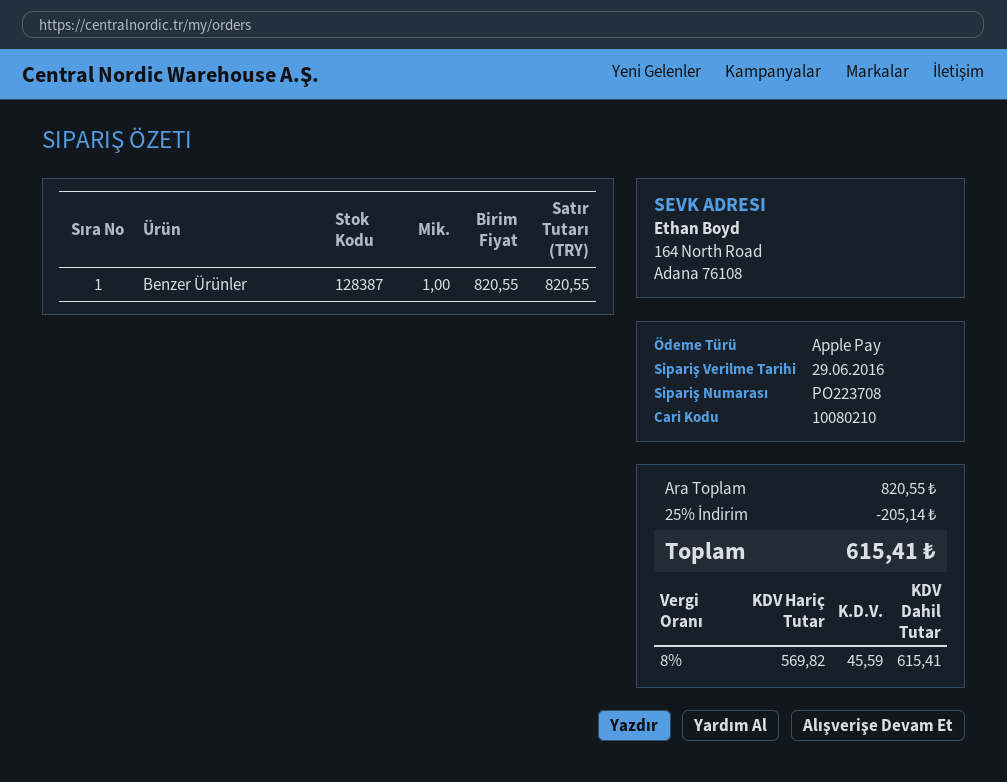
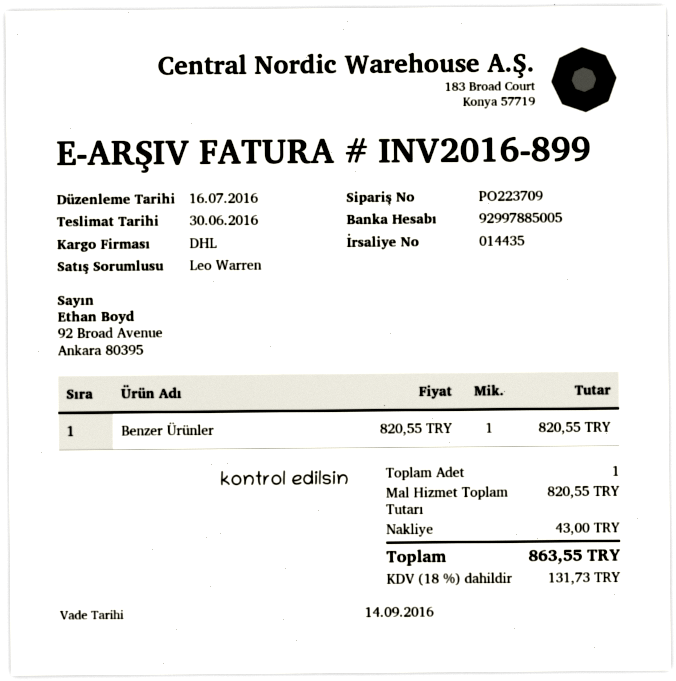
order number: PO223708 -> PO223709
discount: 25% = 205.14 -> none
shipping: none -> 43.00
tax: 8% = 45.59 -> 18% = 131.73
total: 615.41 -> 863.55

